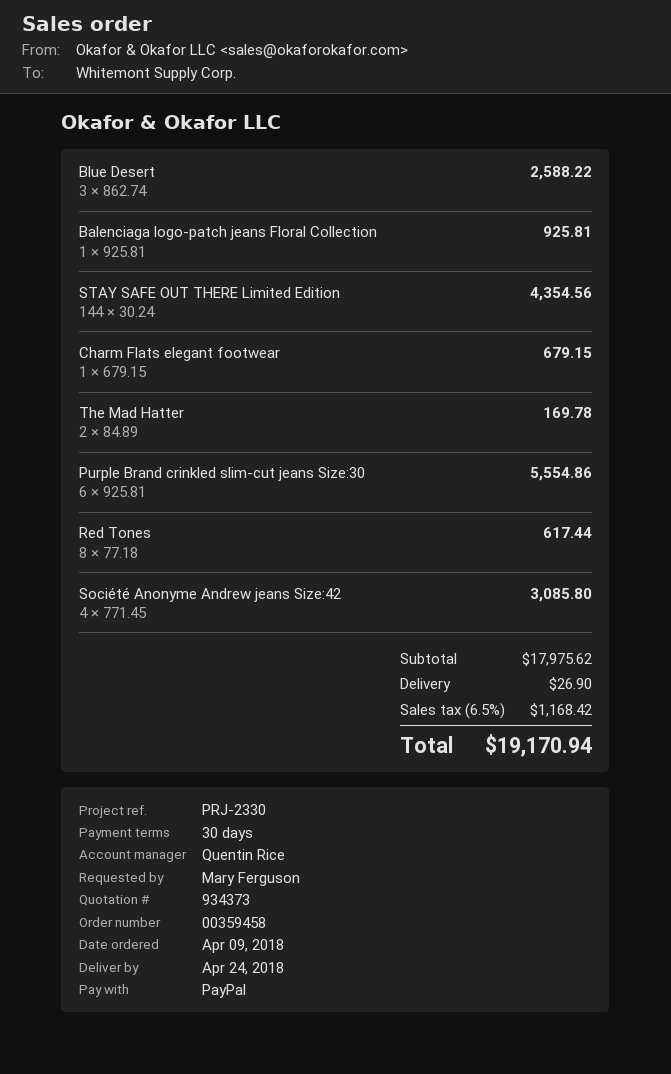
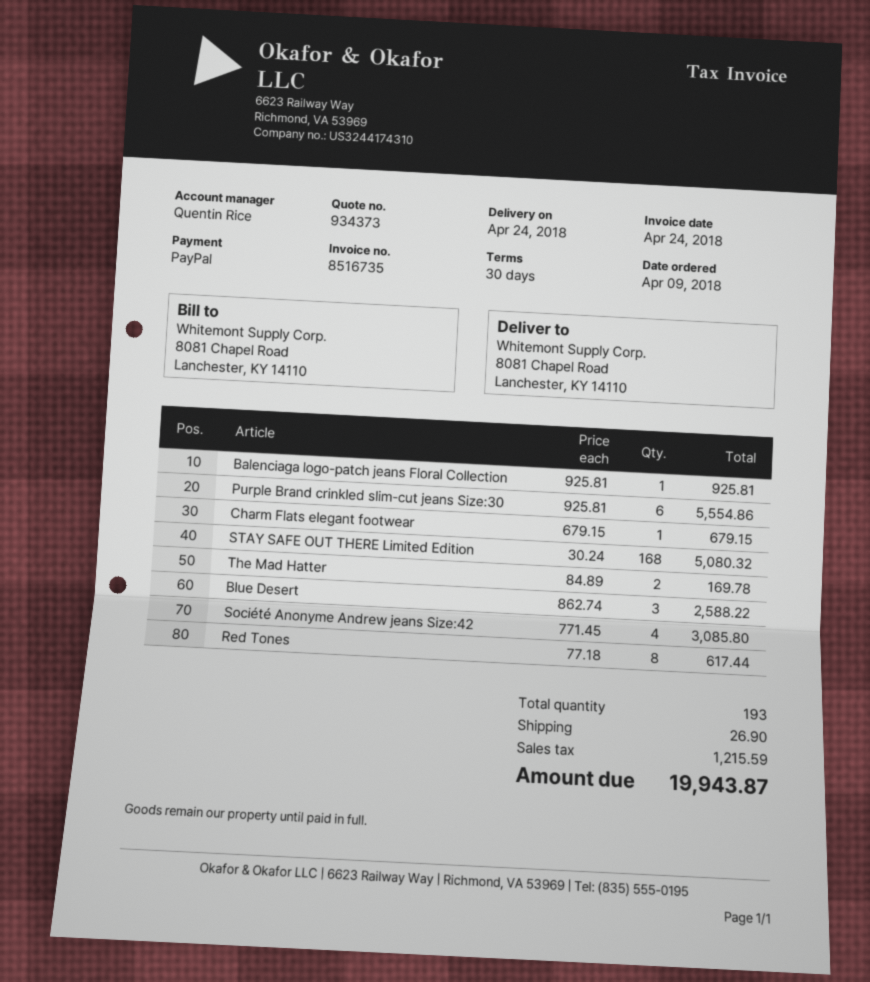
STAY SAFE OUT THERE Limited Edition: 144 x 30.24 = 4354.56 -> 168 x 30.24 = 5080.32
tax: 1168.42 -> 1215.59
total: 19170.94 -> 19943.87

